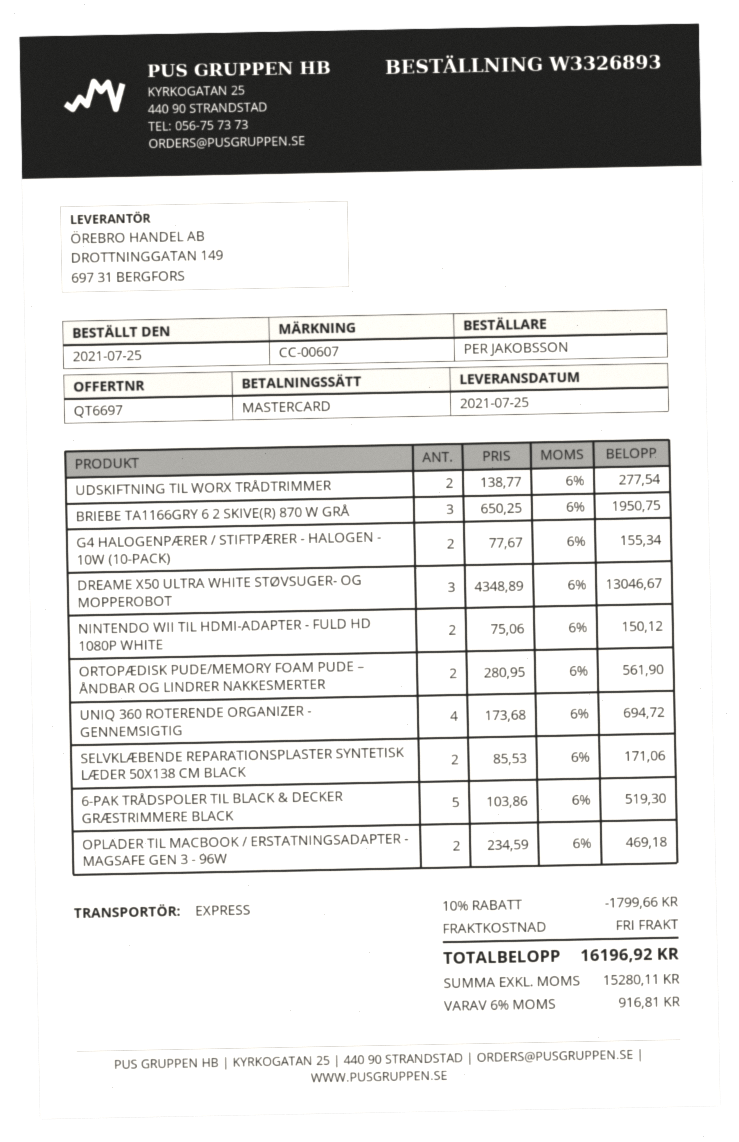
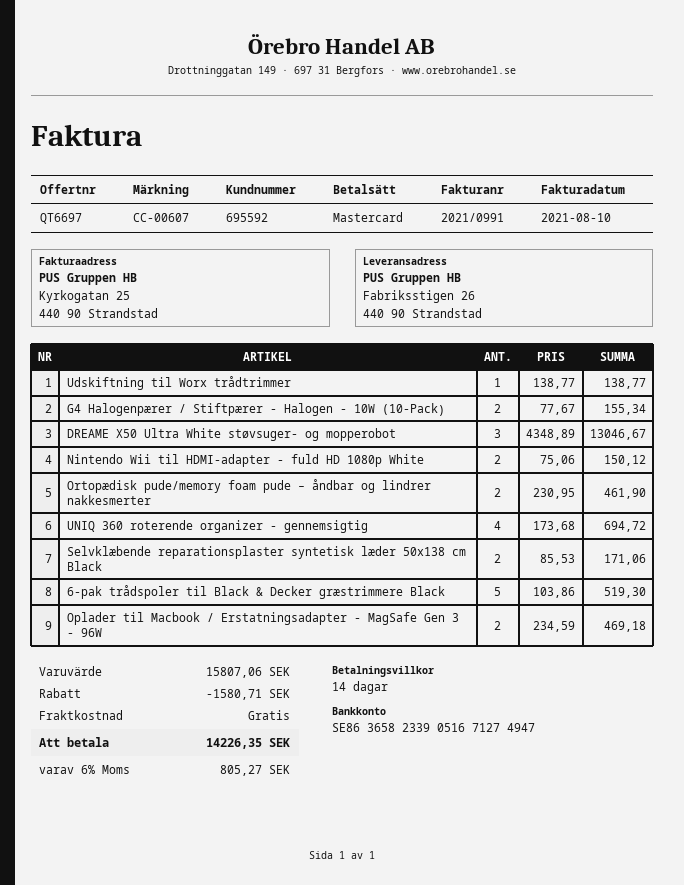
UDSKIFTNING TIL WORX TRÅDTRIMMER: 2 x 138.77 = 277.54 -> 1 x 138.77 = 138.77
BRIEBE TA1166GRY 6 2 SKIVE(R) 870 W GRÅ: 3 x 650.25 = 1950.75 -> none
ORTOPÆDISK PUDE/MEMORY FOAM PUDE – ÅNDBAR OG LINDRER NAKKESMERTER: 2 x 280.95 = 561.90 -> 2 x 230.95 = 461.90
discount: 1799.66 -> 1580.71
tax: 6% = 916.81 -> 6% = 805.27
total: 16196.92 -> 14226.35

